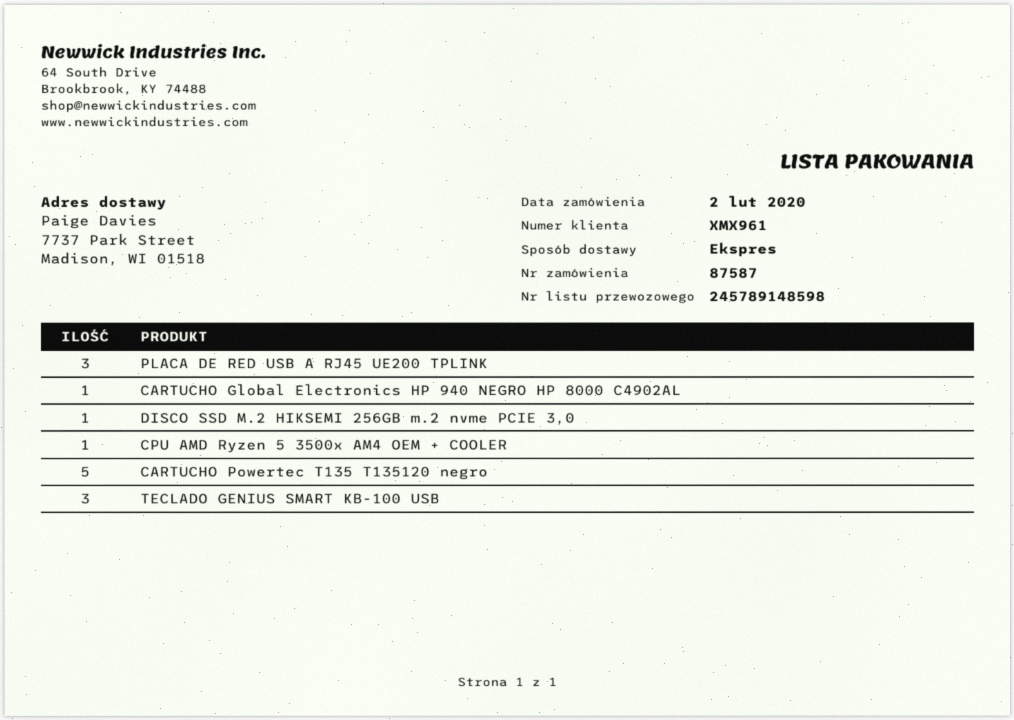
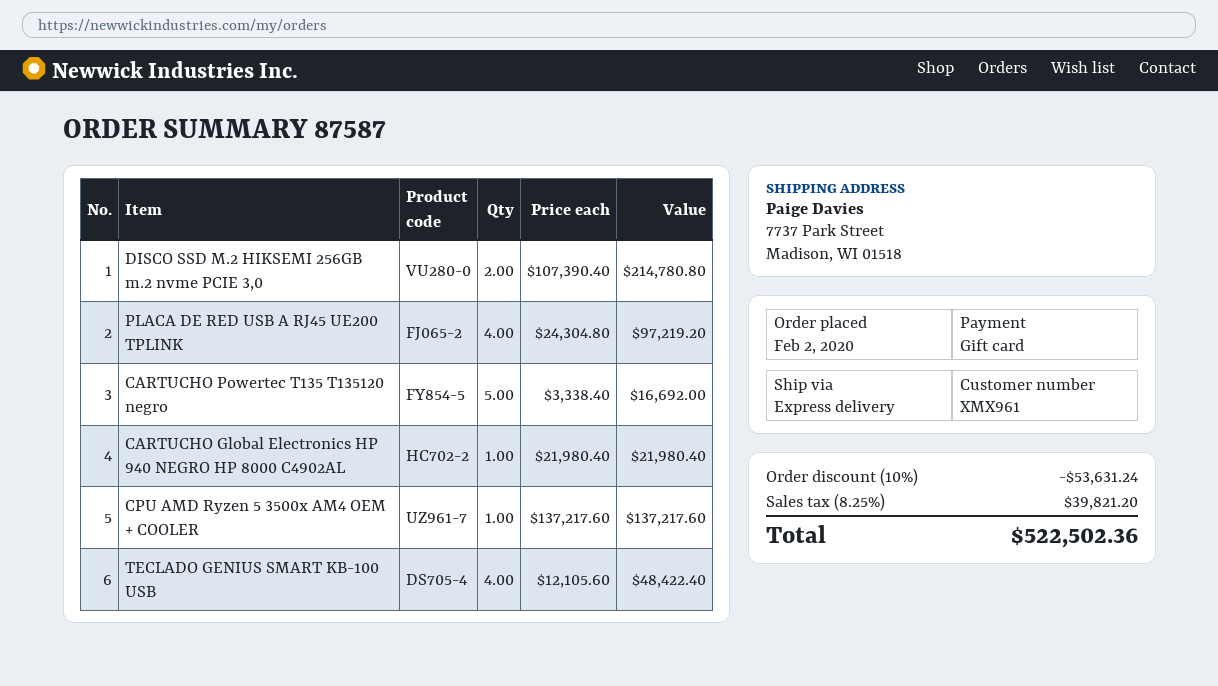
PLACA DE RED USB A RJ45 UE200 TPLINK: 3 -> 4
DISCO SSD M.2 HIKSEMI 256GB m.2 nvme PCIE 3,0: 1 -> 2
TECLADO GENIUS SMART KB-100 USB: 3 -> 4

